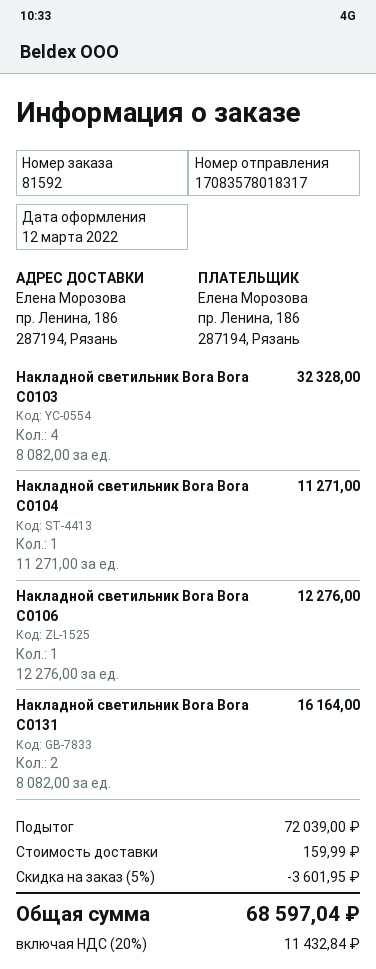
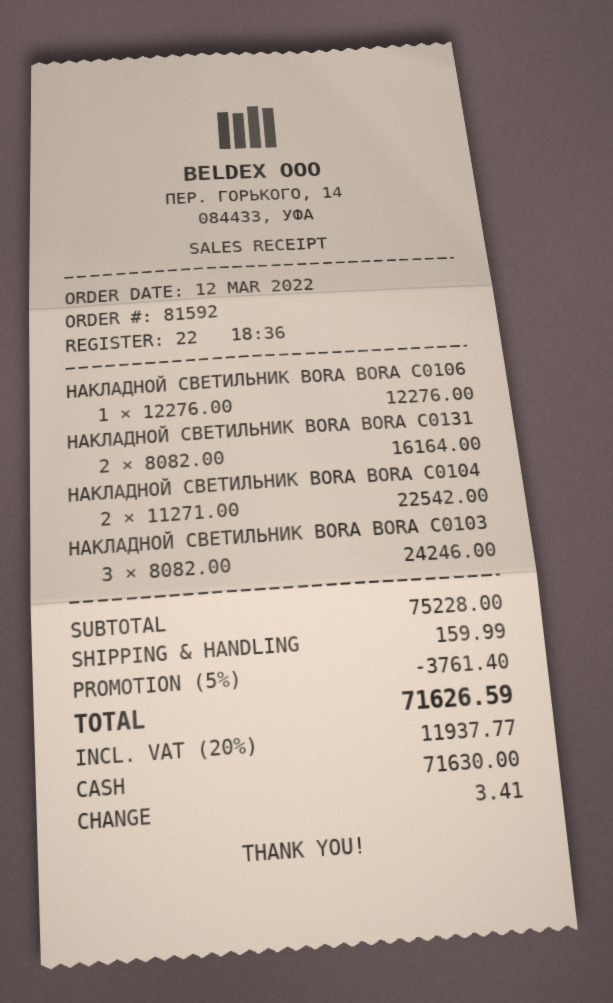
Накладной светильник Bora Bora C0103: 4 x 8082.00 = 32328.00 -> 3 x 8082.00 = 24246.00
Накладной светильник Bora Bora C0104: 1 x 11271.00 = 11271.00 -> 2 x 11271.00 = 22542.00
subtotal: 72039.00 -> 75228.00
discount: 5% = 3601.95 -> 5% = 3761.40
tax: 20% = 11432.84 -> 20% = 11937.77
total: 68597.04 -> 71626.59

